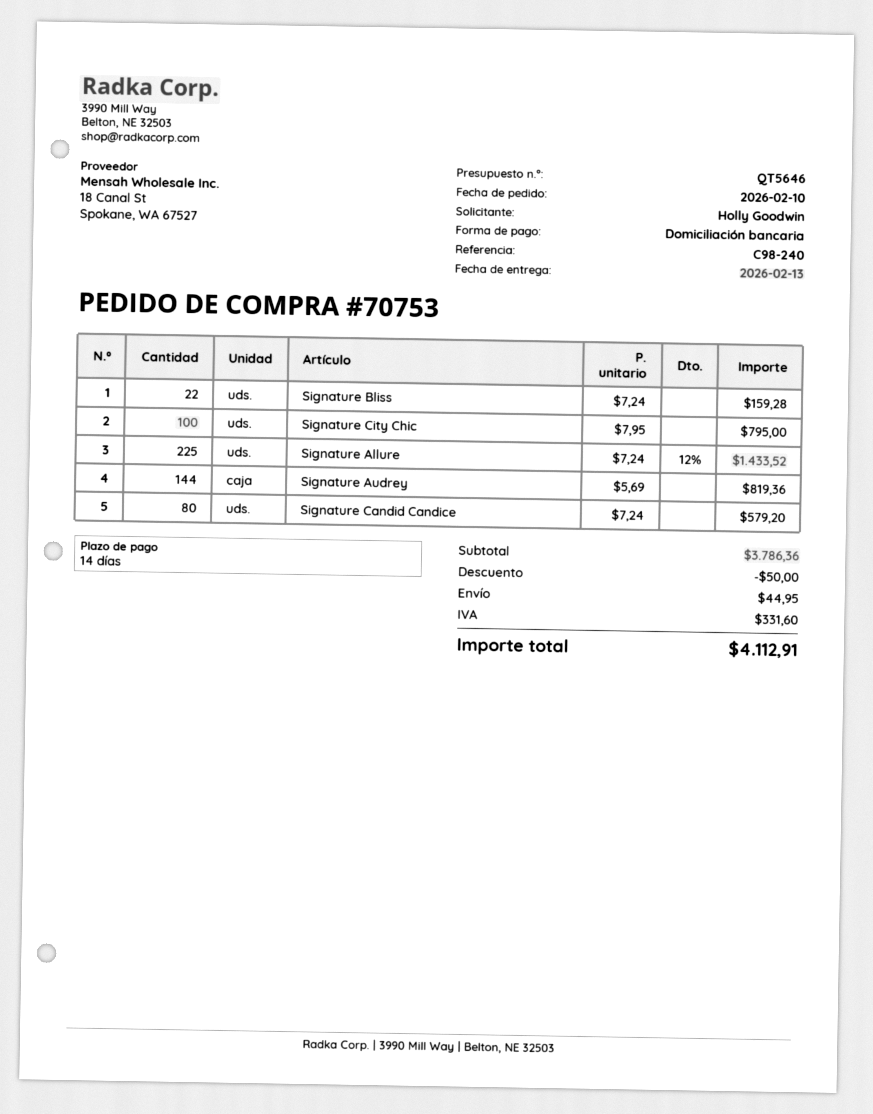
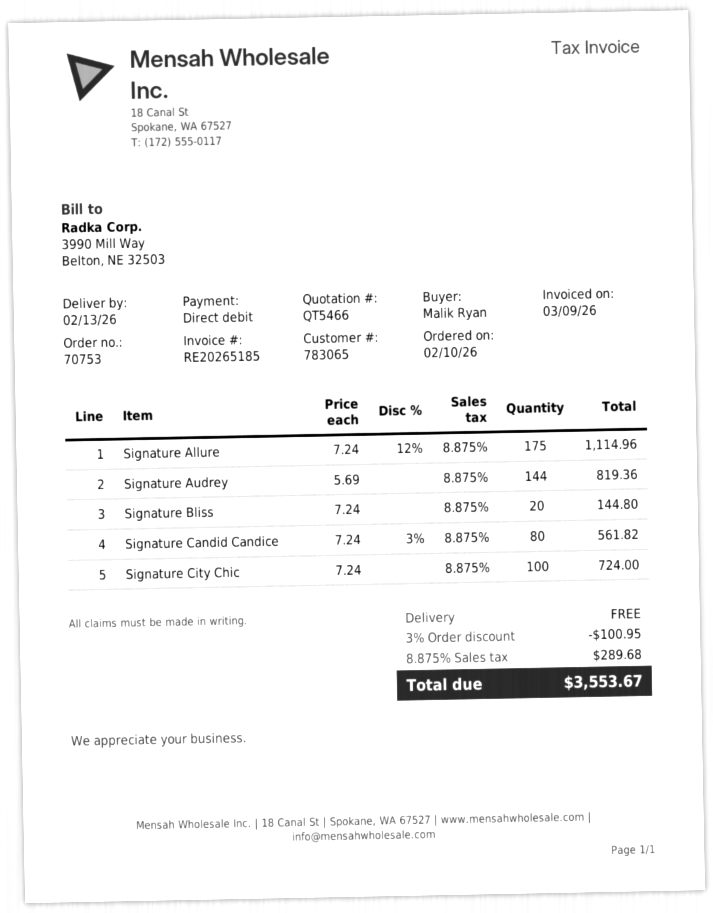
quote number: QT5646 -> QT5466
ordered by: Holly Goodwin -> Malik Ryan
Signature Bliss: 22 x 7.24 = 159.28 -> 20 x 7.24 = 144.80
Signature City Chic: 100 x 7.95 = 795.00 -> 100 x 7.24 = 724.00
Signature Allure: 225 x 7.24 - 12% = 1433.52 -> 175 x 7.24 - 12% = 1114.96
Signature Candid Candice: 80 x 7.24 = 579.20 -> 80 x 7.24 - 3% = 561.82
discount: 50.00 -> 100.95
shipping: 44.95 -> 0.00
tax: 331.60 -> 289.68
total: 4112.91 -> 3553.67

